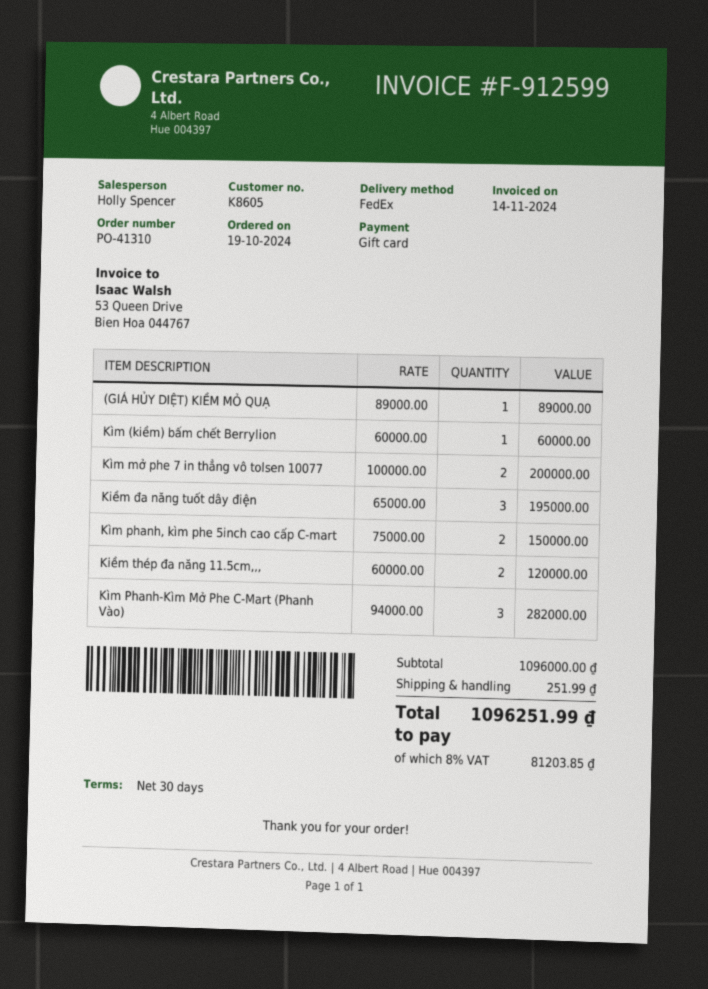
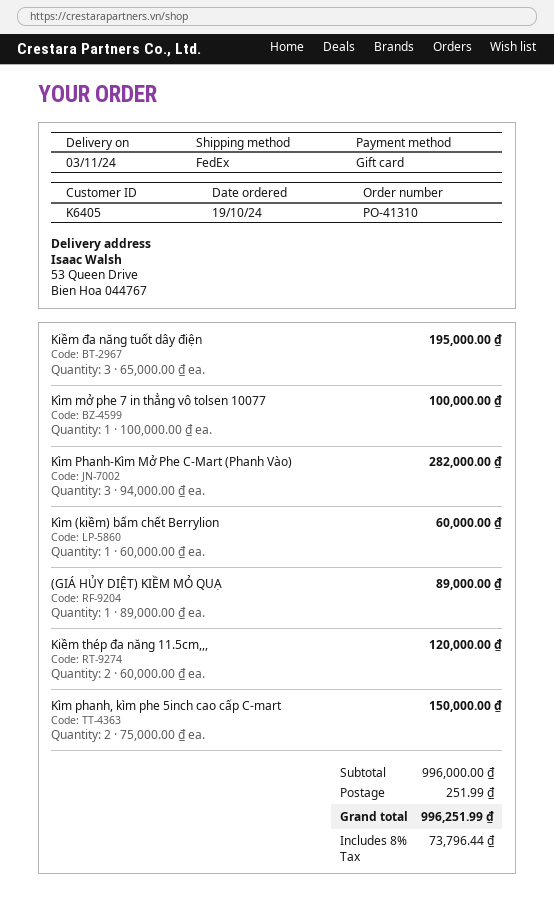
customer number: K8605 -> K6405
Kìm mở phe 7 in thẳng vô tolsen 10077: 2 x 100000.00 = 200000.00 -> 1 x 100000.00 = 100000.00
subtotal: 1096000.00 -> 996000.00
tax: 8% = 81203.85 -> 8% = 73796.44
total: 1096251.99 -> 996251.99

